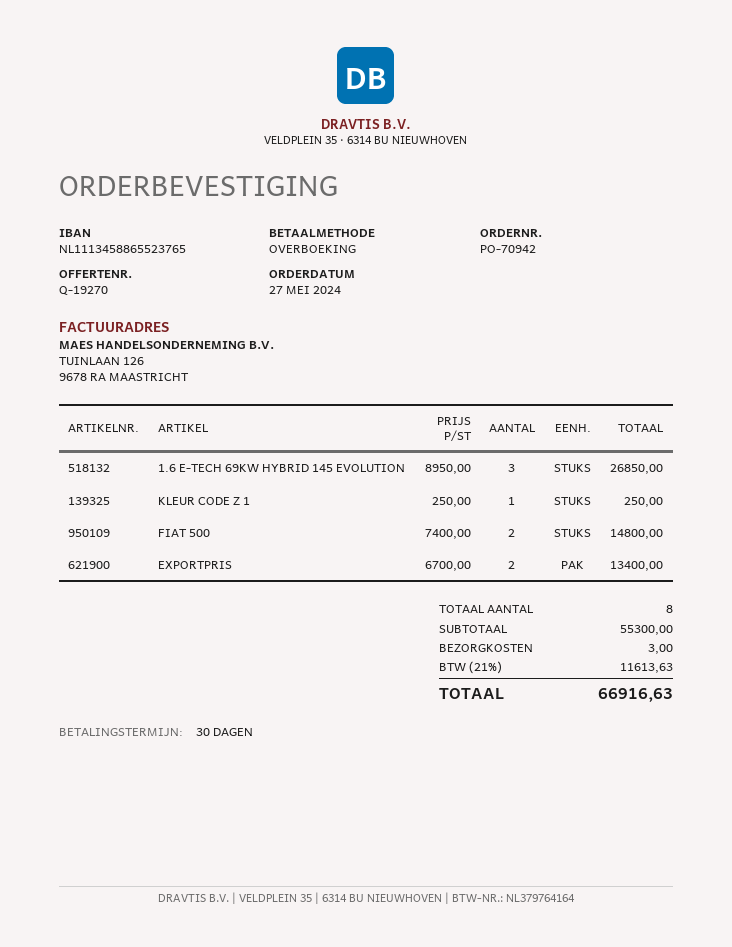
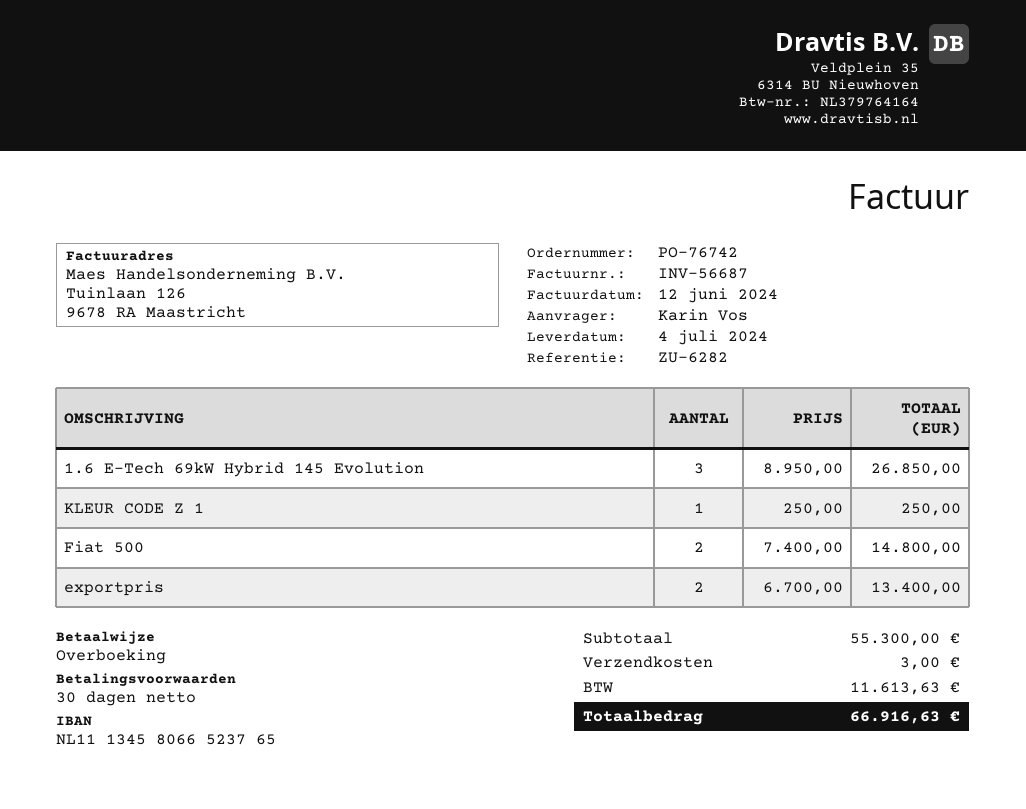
order number: PO-70942 -> PO-76742
bank account: NL1113458865523765 -> NL1113458066523765

